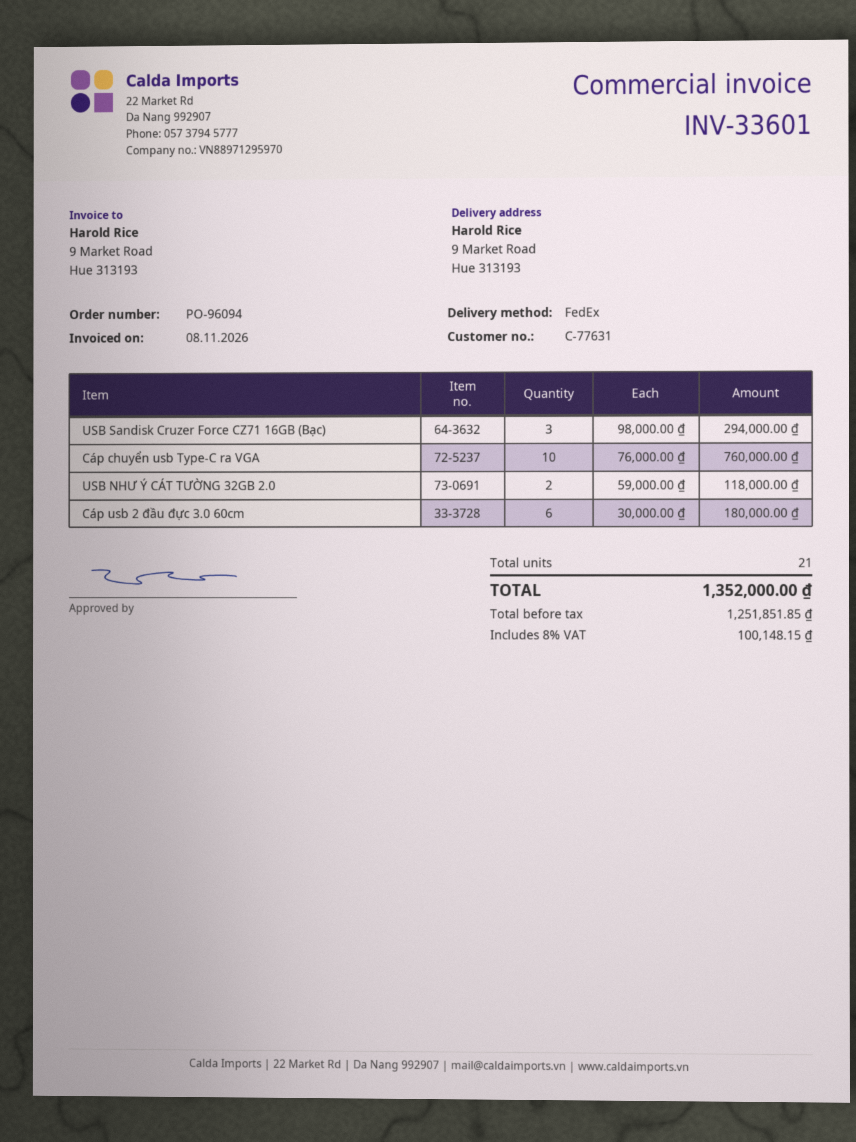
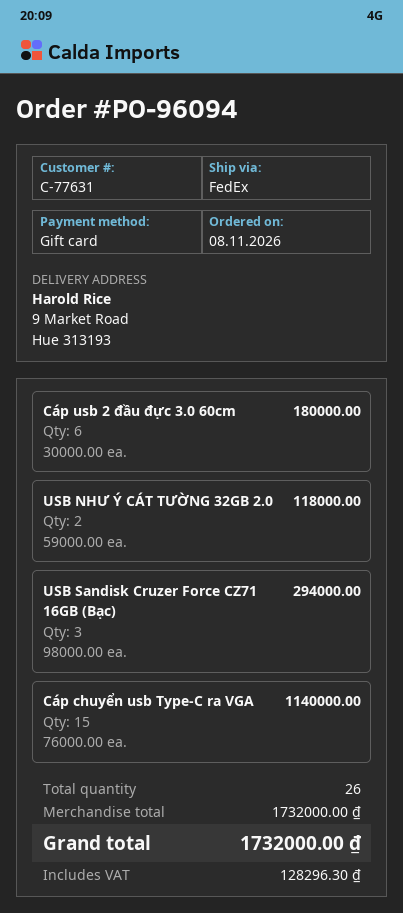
Cáp chuyển usb Type-C ra VGA: 10 x 76000.00 = 760000.00 -> 15 x 76000.00 = 1140000.00
total quantity: 21 -> 26
tax: 100148.15 -> 128296.30
total: 1352000.00 -> 1732000.00

